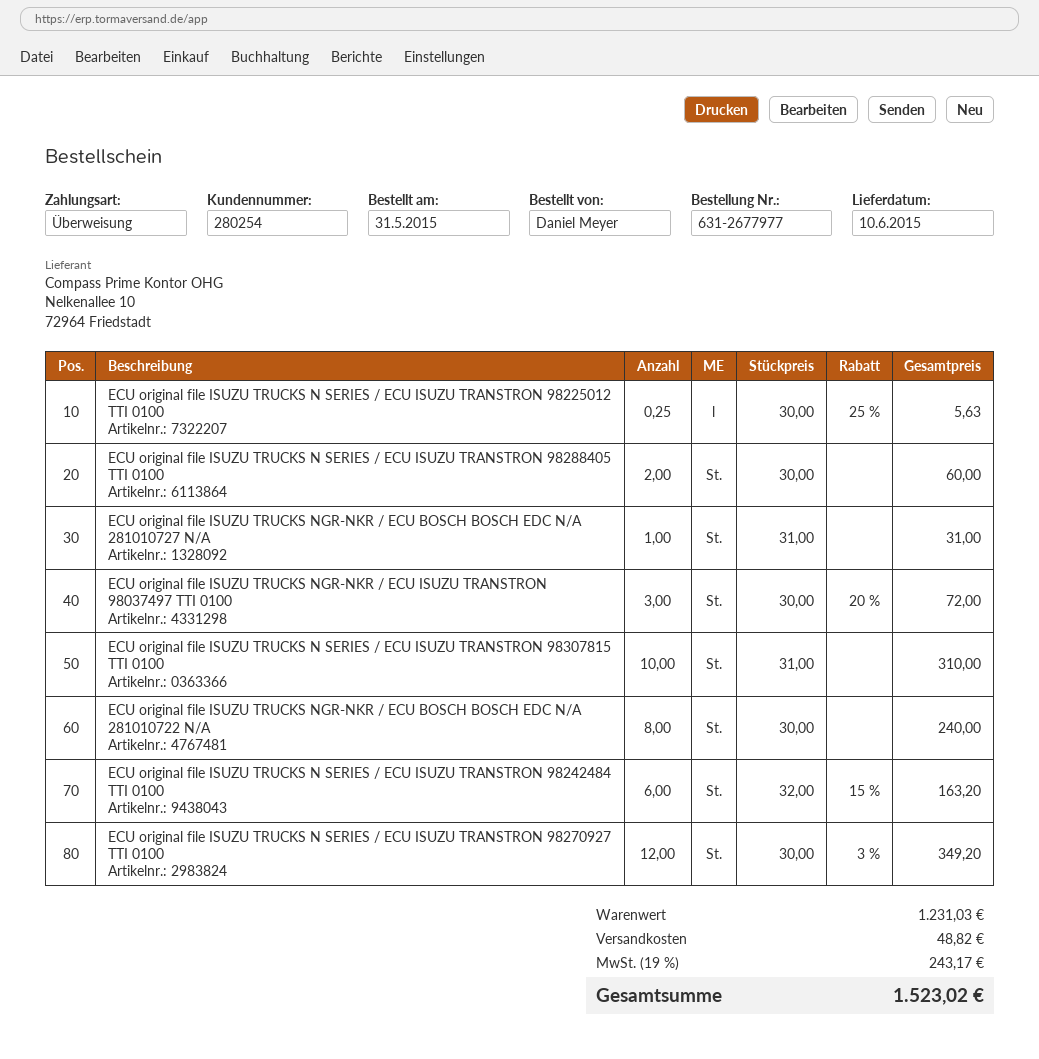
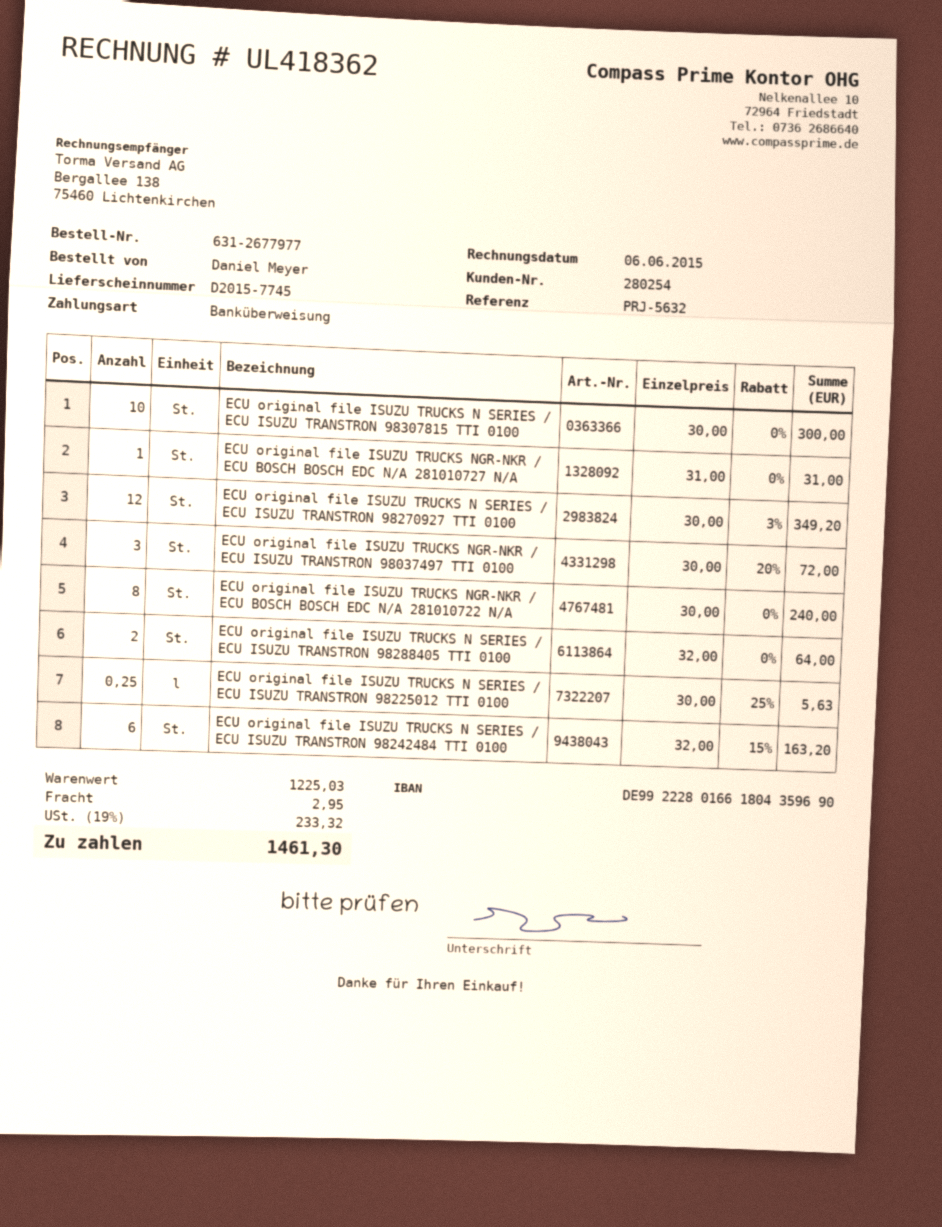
ECU original file ISUZU TRUCKS N SERIES / ECU ISUZU TRANSTRON 98288405 TTI 0100: 2 x 30.00 = 60.00 -> 2 x 32.00 = 64.00
ECU original file ISUZU TRUCKS N SERIES / ECU ISUZU TRANSTRON 98307815 TTI 0100: 10 x 31.00 = 310.00 -> 10 x 30.00 = 300.00
subtotal: 1231.03 -> 1225.03
shipping: 48.82 -> 2.95
tax: 19% = 243.17 -> 19% = 233.32
total: 1523.02 -> 1461.30

